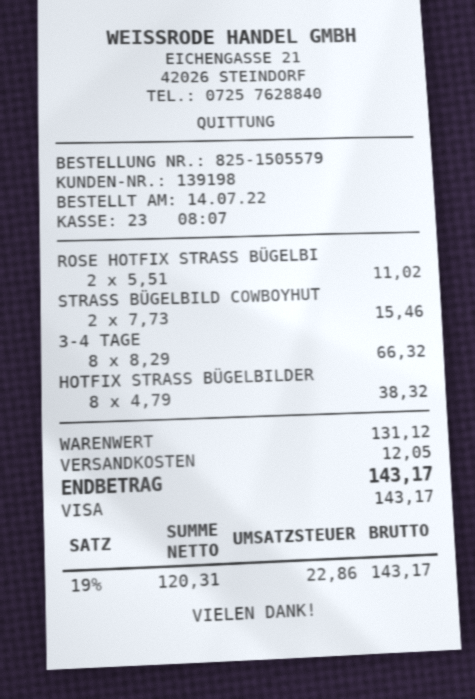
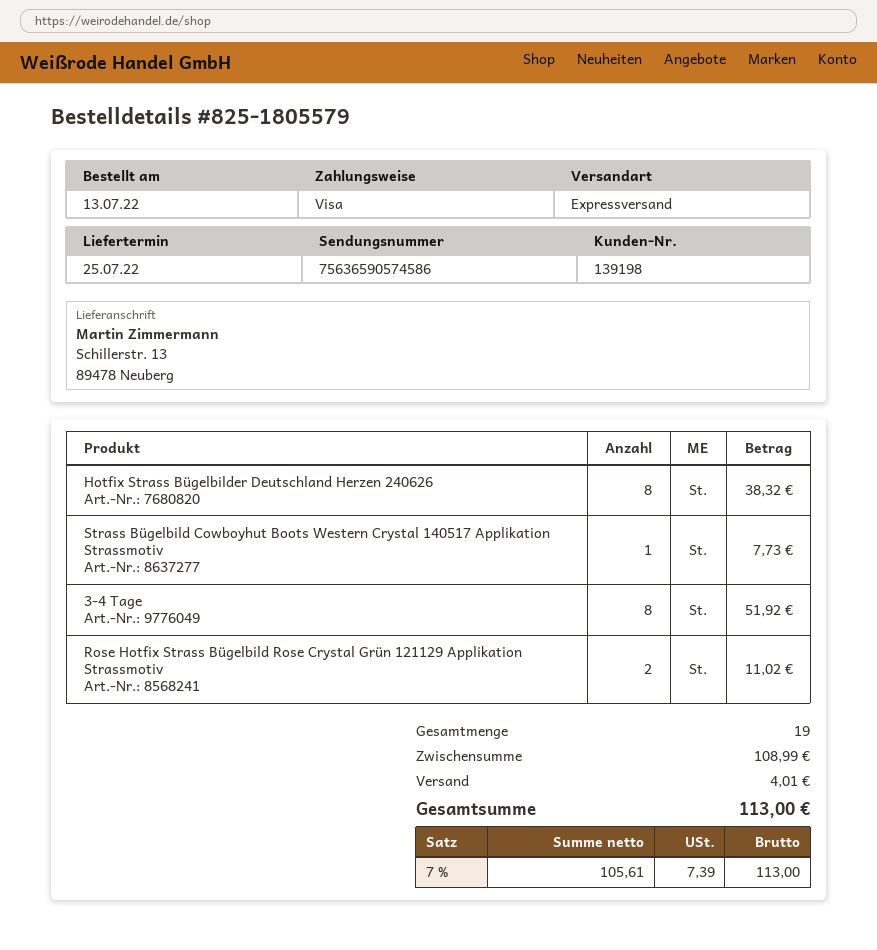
order number: 825-1505579 -> 825-1805579
order date: 2022-07-14 -> 2022-07-13
STRASS BÜGELBILD COWBOYHUT: 2 for 15.46 -> 1 for 7.73
3-4 TAGE: 8 for 66.32 -> 8 for 51.92
subtotal: 131.12 -> 108.99
shipping: 12.05 -> 4.01
net: 120.31 -> 105.61
tax: 19% = 22.86 -> 7% = 7.39
total: 143.17 -> 113.00

